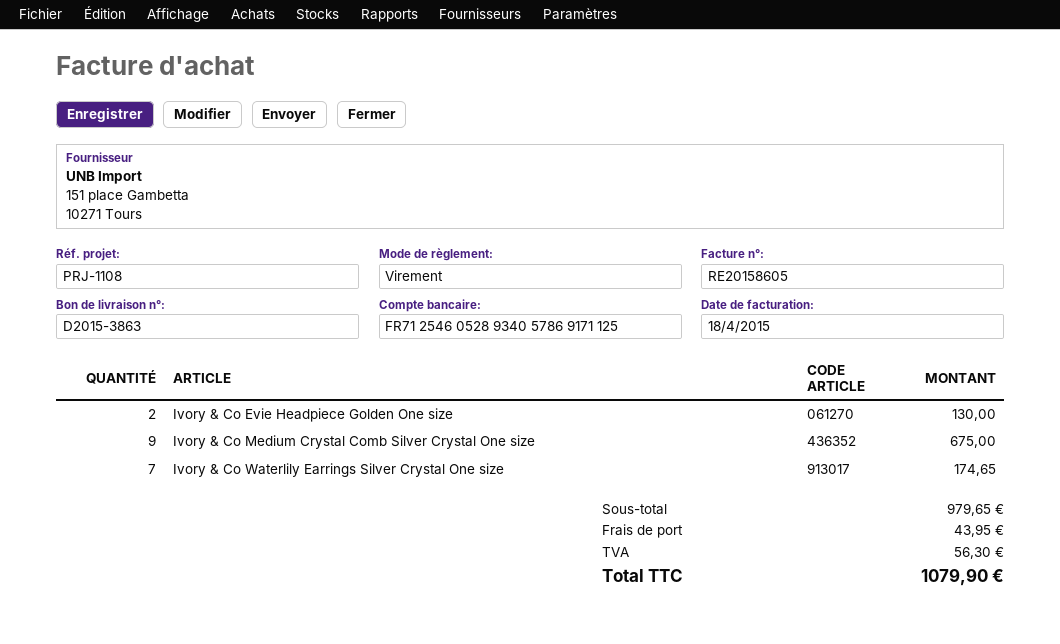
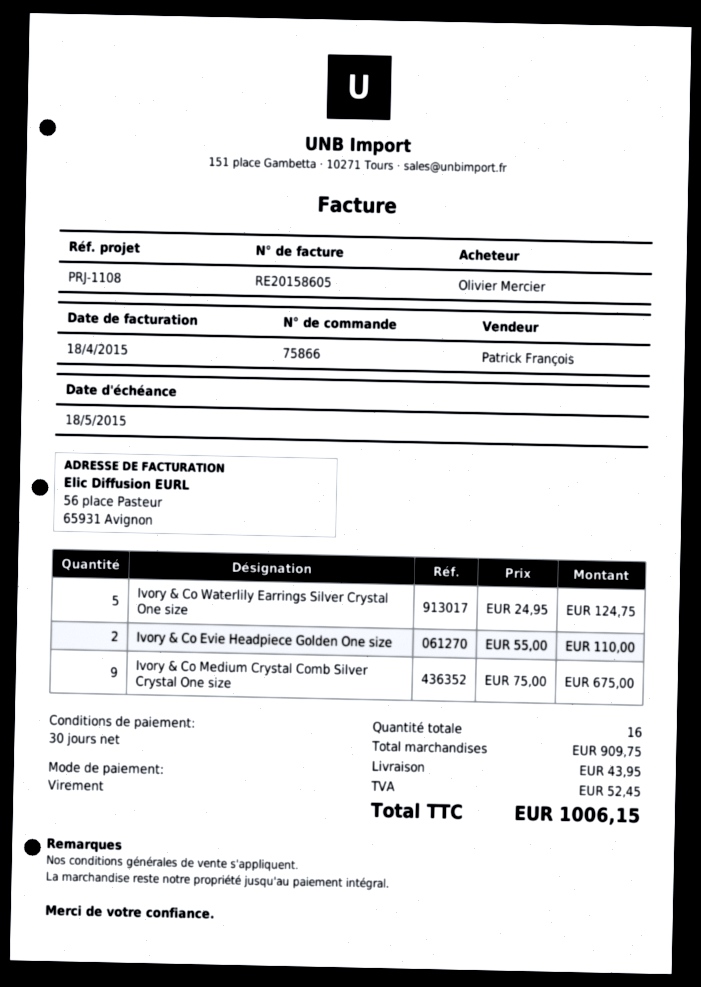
Ivory & Co Evie Headpiece Golden One size: 2 for 130.00 -> 2 for 110.00
Ivory & Co Waterlily Earrings Silver Crystal One size: 7 for 174.65 -> 5 for 124.75
subtotal: 979.65 -> 909.75
tax: 56.30 -> 52.45
total: 1079.90 -> 1006.15

